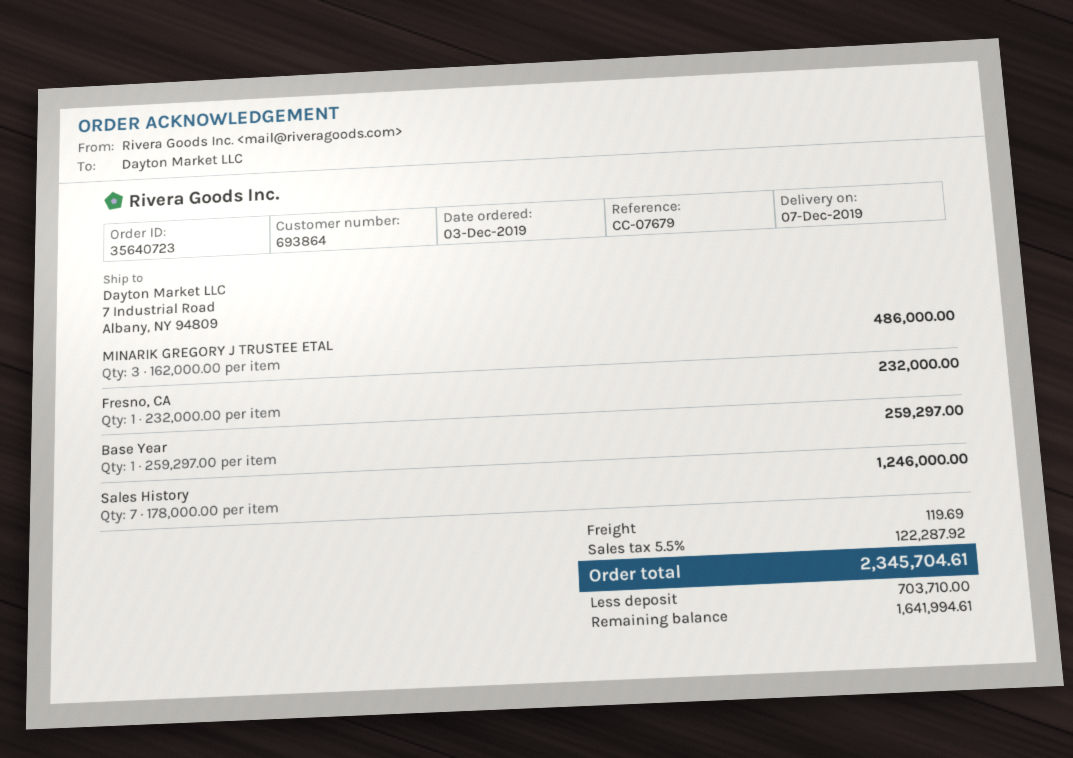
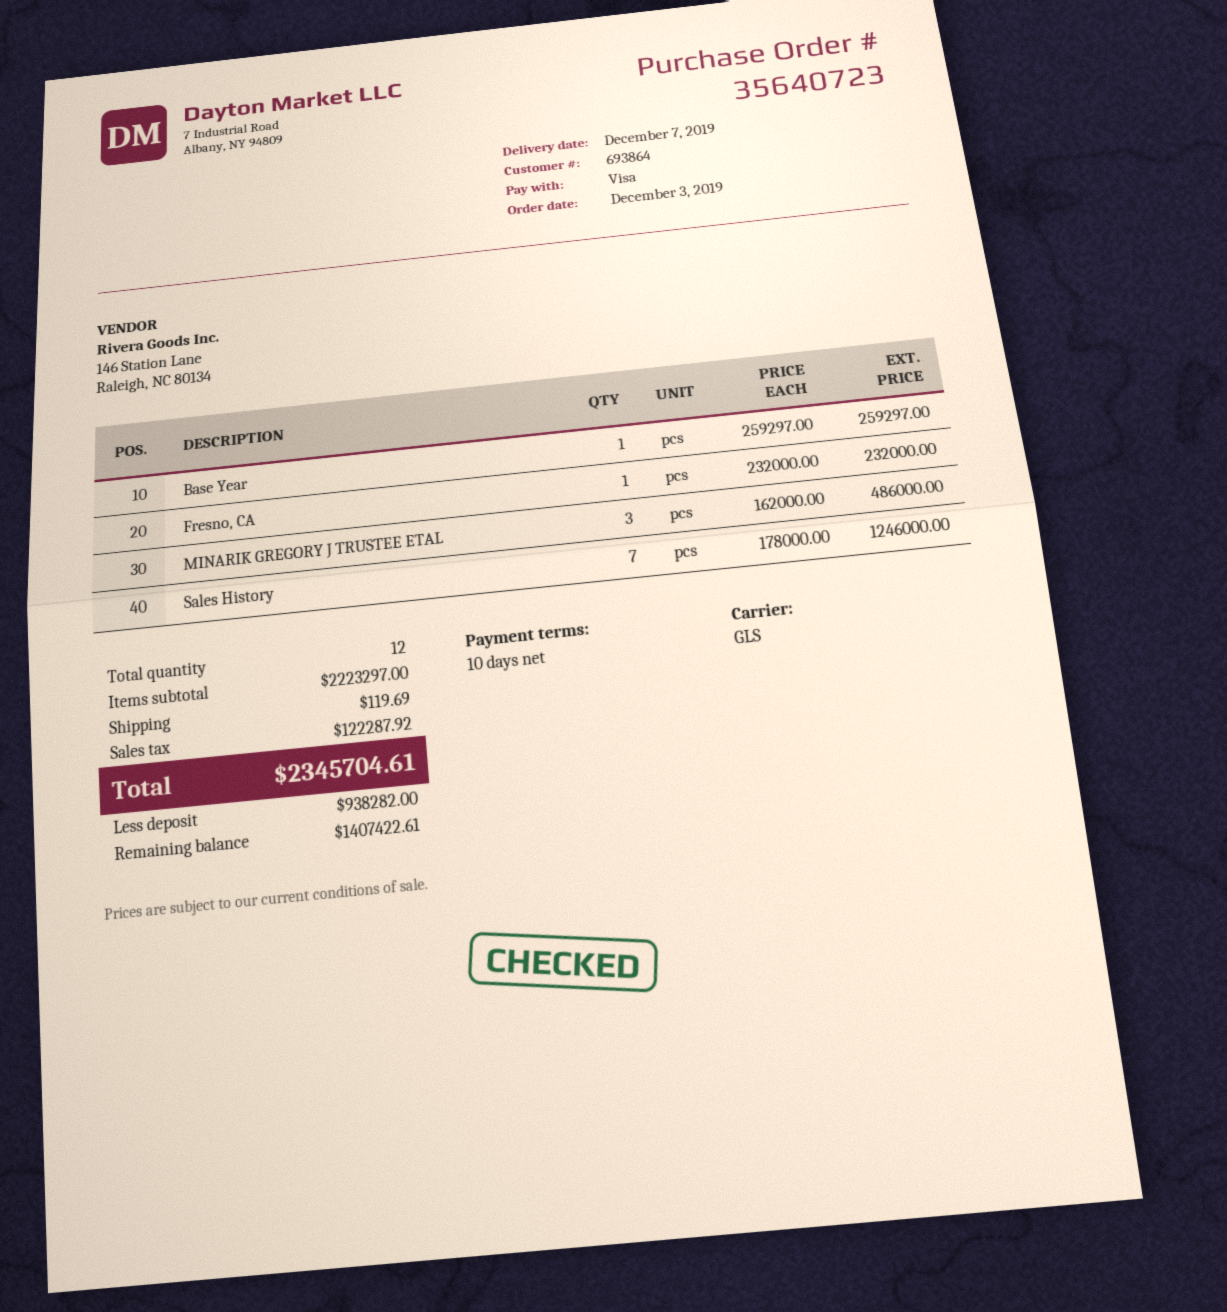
deposit: 703710.00 -> 938282.00
balance: 1641994.61 -> 1407422.61

